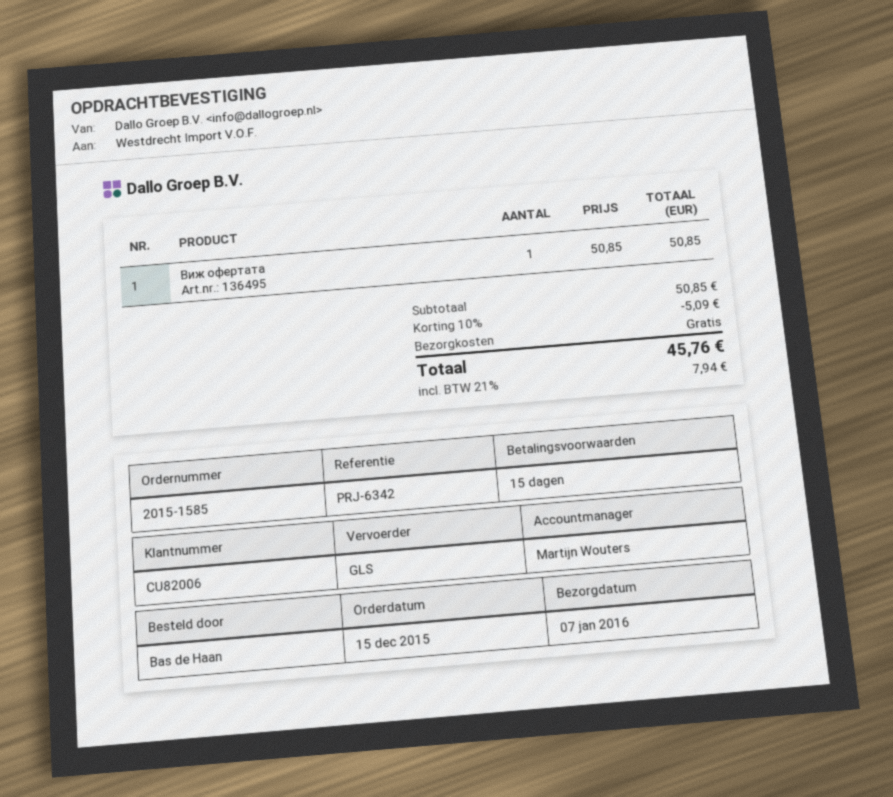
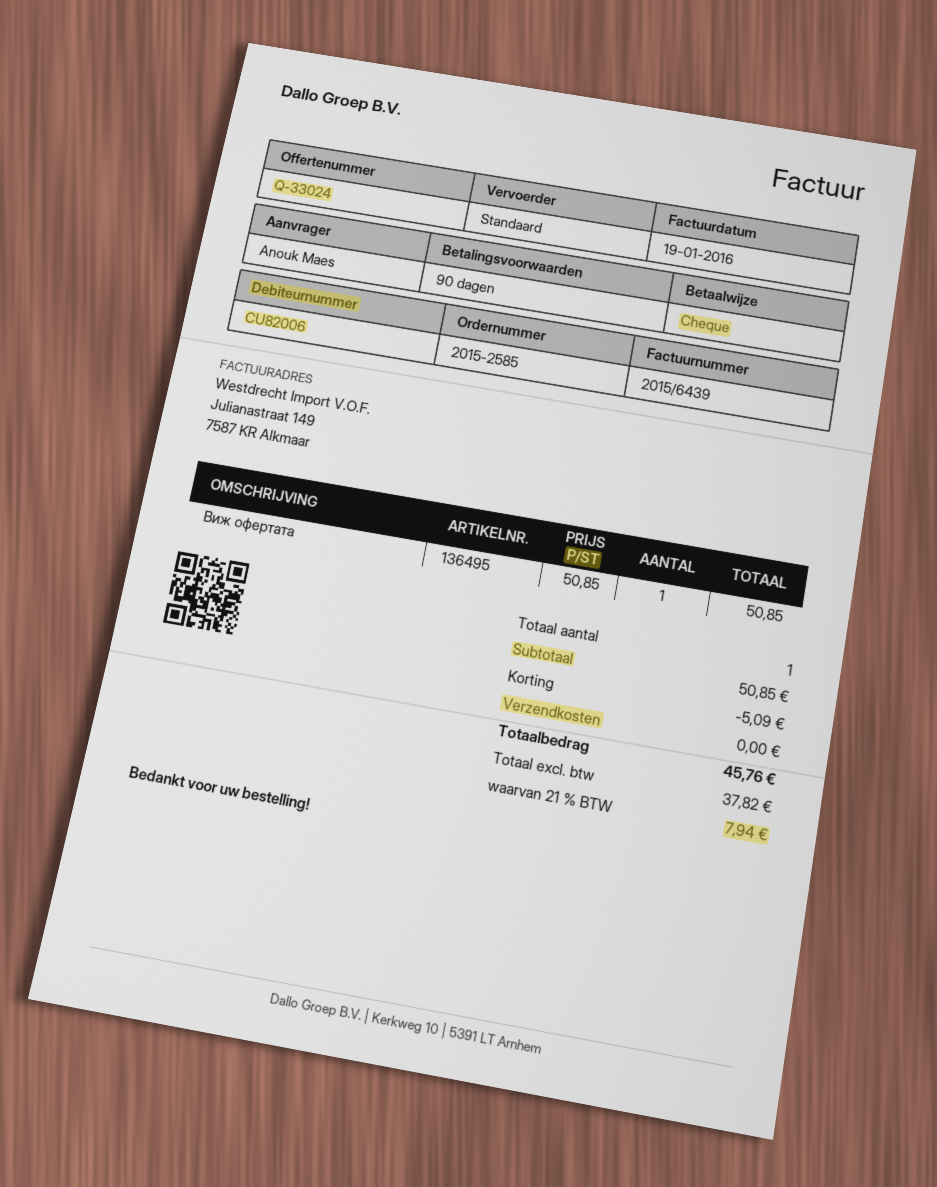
order number: 2015-1585 -> 2015-2585
payment terms: 15 days -> 90 days
ordered by: Bas de Haan -> Anouk Maes
shipping method: GLS -> standard

